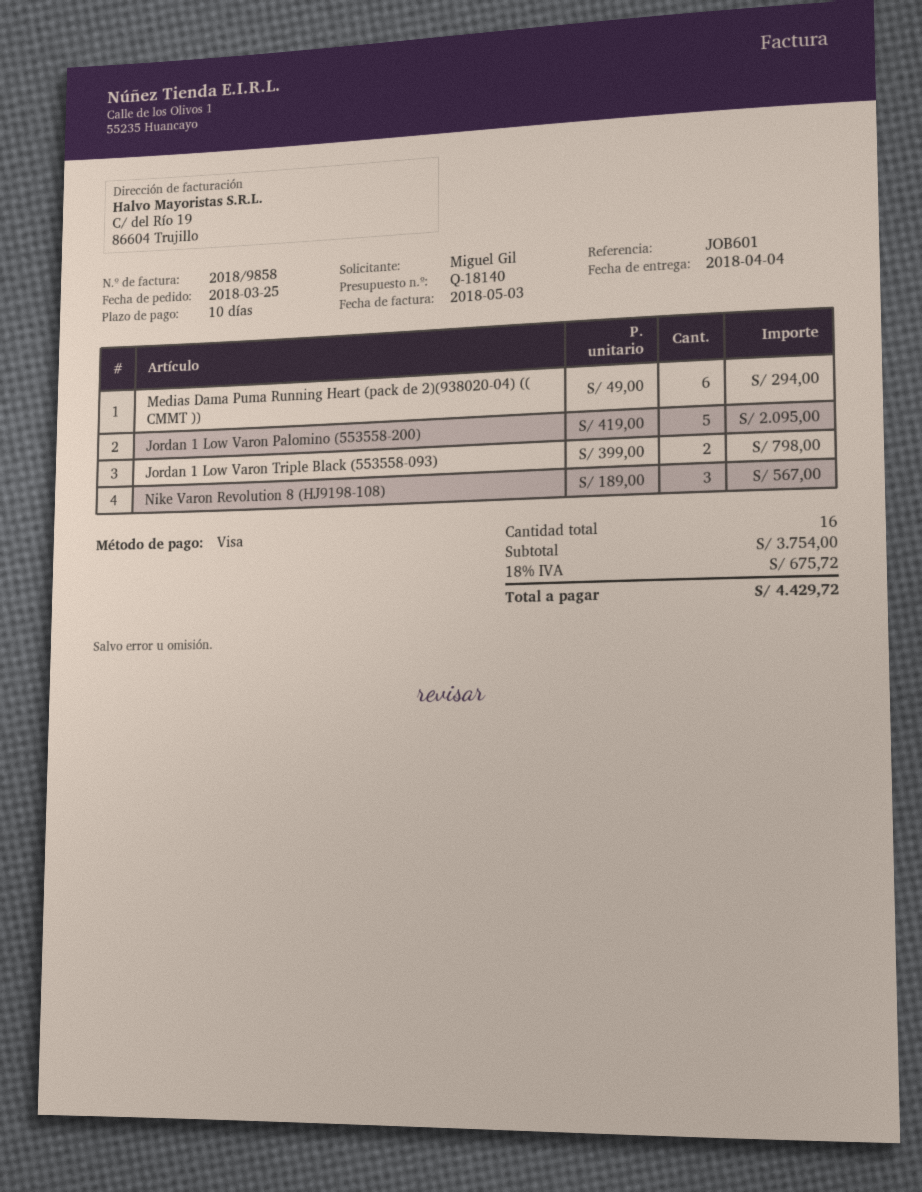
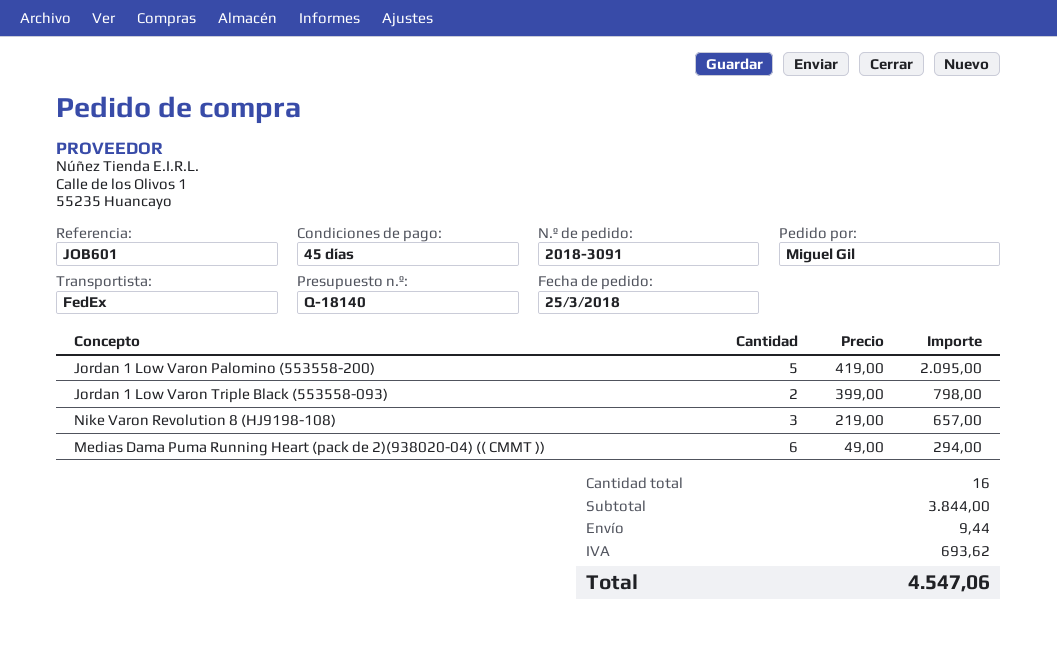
payment terms: 10 days -> 45 days
Nike Varon Revolution 8 (HJ9198-108): 3 x 189.00 = 567.00 -> 3 x 219.00 = 657.00
subtotal: 3754.00 -> 3844.00
shipping: none -> 9.44
tax: 675.72 -> 693.62
total: 4429.72 -> 4547.06

